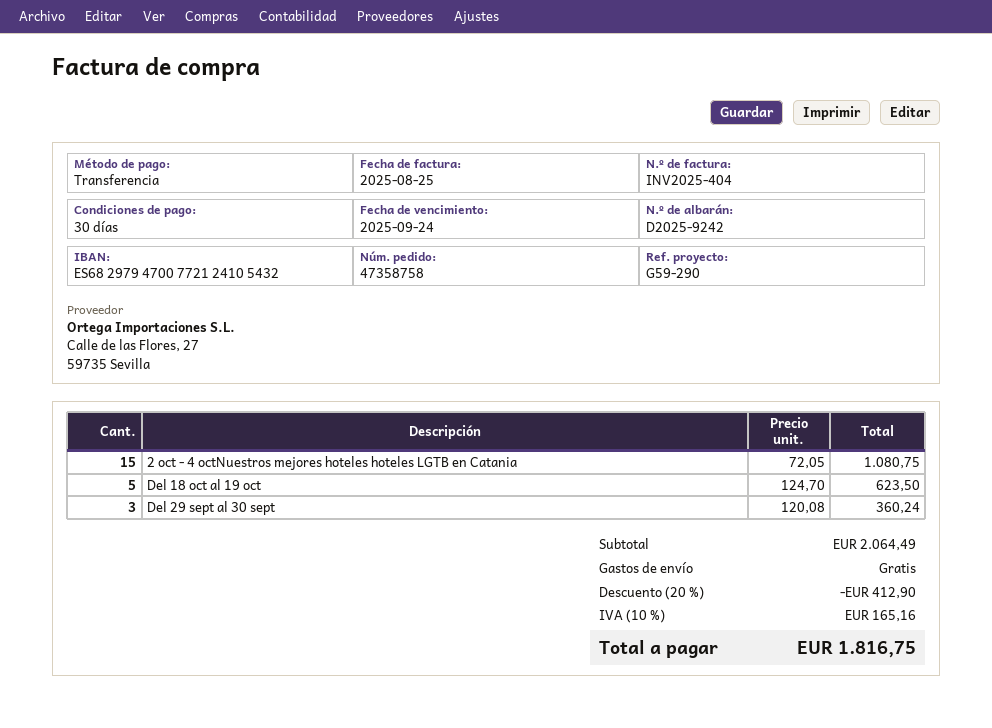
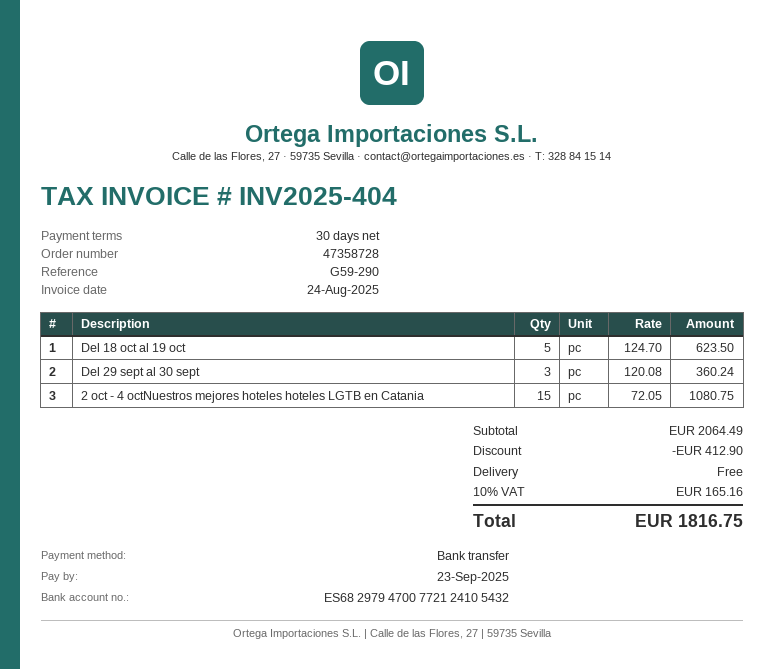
order number: 47358758 -> 47358728
invoice date: 2025-08-25 -> 2025-08-24
due date: 2025-09-24 -> 2025-09-23

